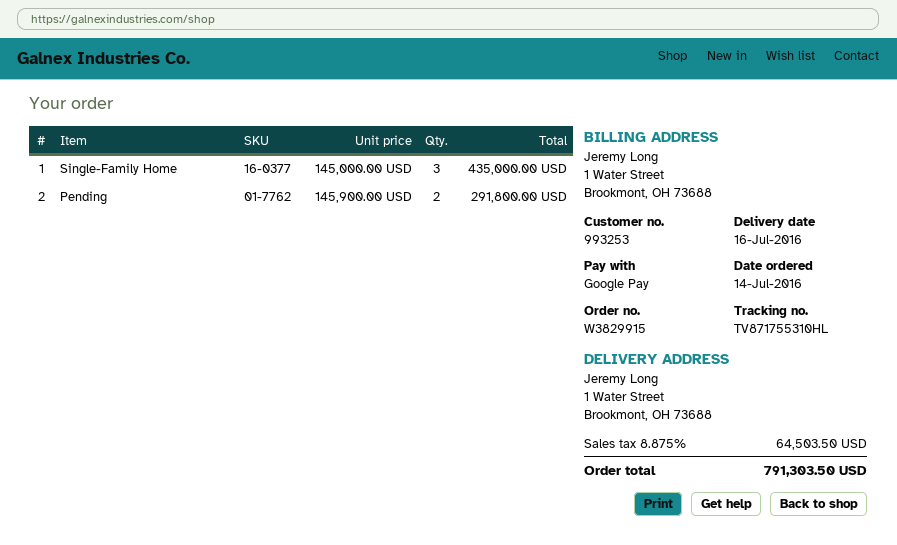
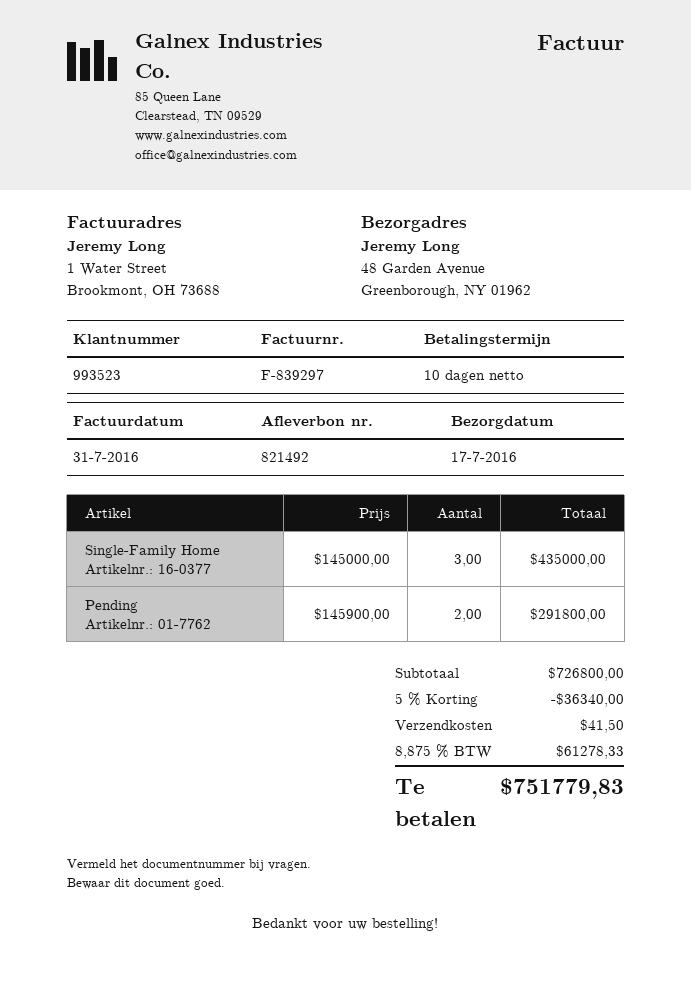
delivery date: 2016-07-16 -> 2016-07-17
customer number: 993253 -> 993523
ship to: 1 Water Street, Brookmont, OH 73688 -> 48 Garden Avenue, Greenborough, NY 01962
discount: none -> 5% = 36340.00
shipping: none -> 41.50
tax: 8.875% = 64503.50 -> 8.875% = 61278.33
total: 791303.50 -> 751779.83

